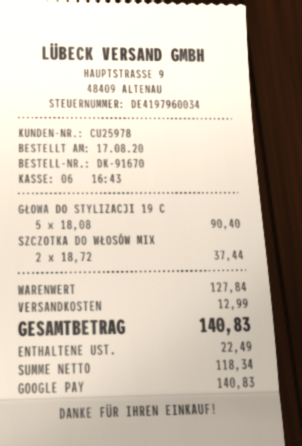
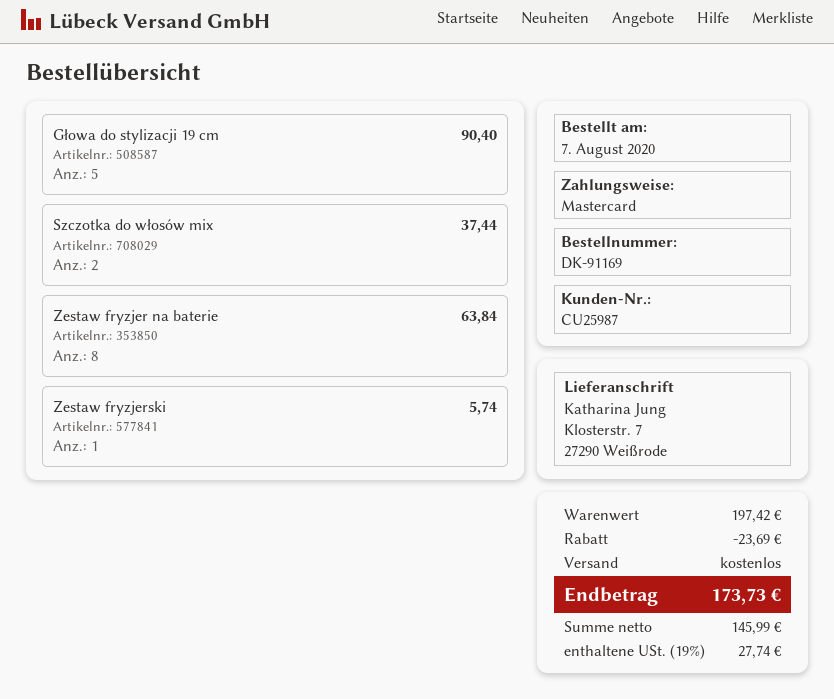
order number: DK-91670 -> DK-91169
order date: 2020-08-17 -> 2020-08-07
customer number: CU25978 -> CU25987
payment method: Google Pay -> Mastercard
Zestaw fryzjer na baterie: none -> 8 for 63.84
Zestaw fryzjerski: none -> 1 for 5.74
subtotal: 127.84 -> 197.42
discount: none -> 23.69
shipping: 12.99 -> 0.00
net: 118.34 -> 145.99
tax: 22.49 -> 27.74
total: 140.83 -> 173.73

